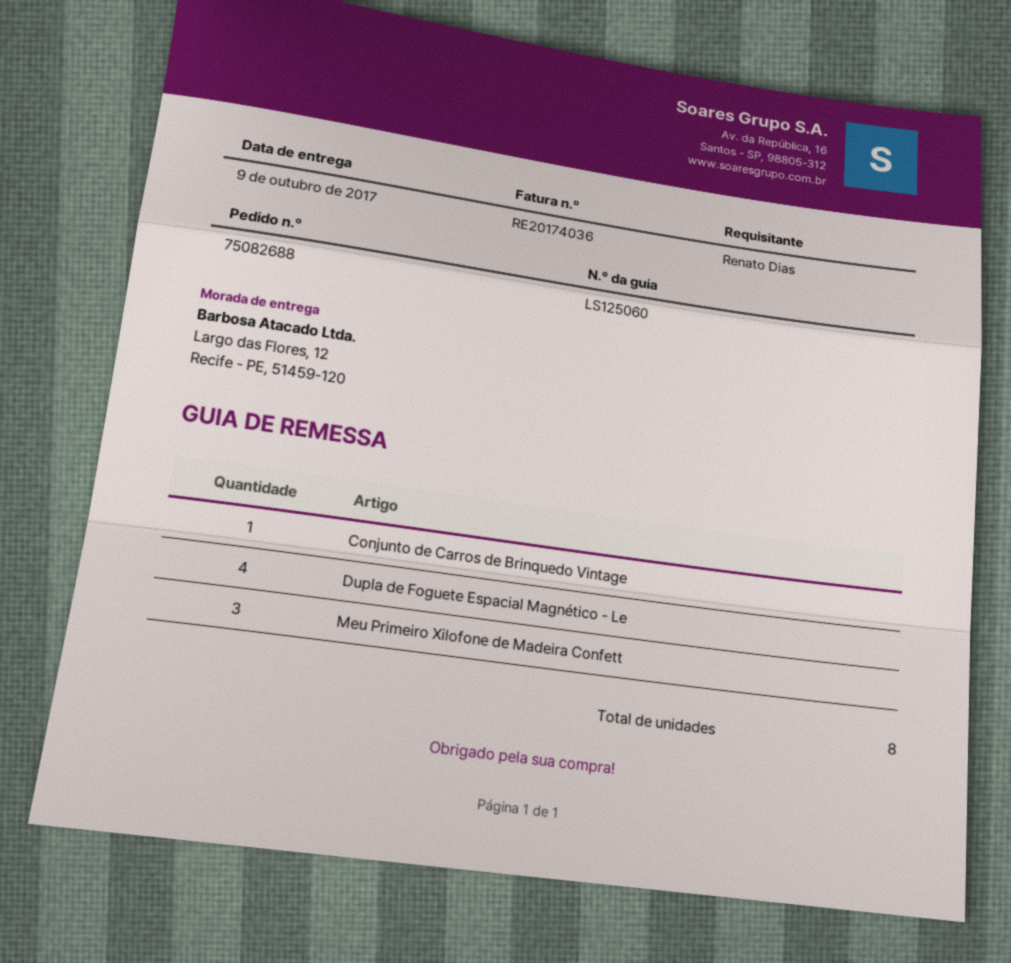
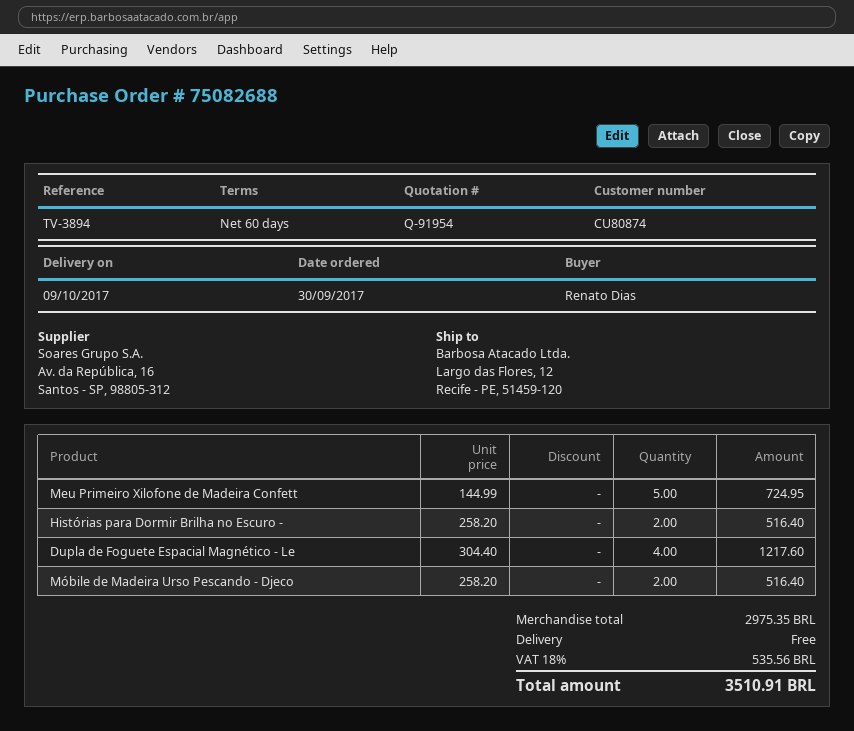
Conjunto de Carros de Brinquedo Vintage: 1 -> none
Meu Primeiro Xilofone de Madeira Confett: 3 -> 5
Histórias para Dormir Brilha no Escuro -: none -> 2
Móbile de Madeira Urso Pescando - Djeco: none -> 2

